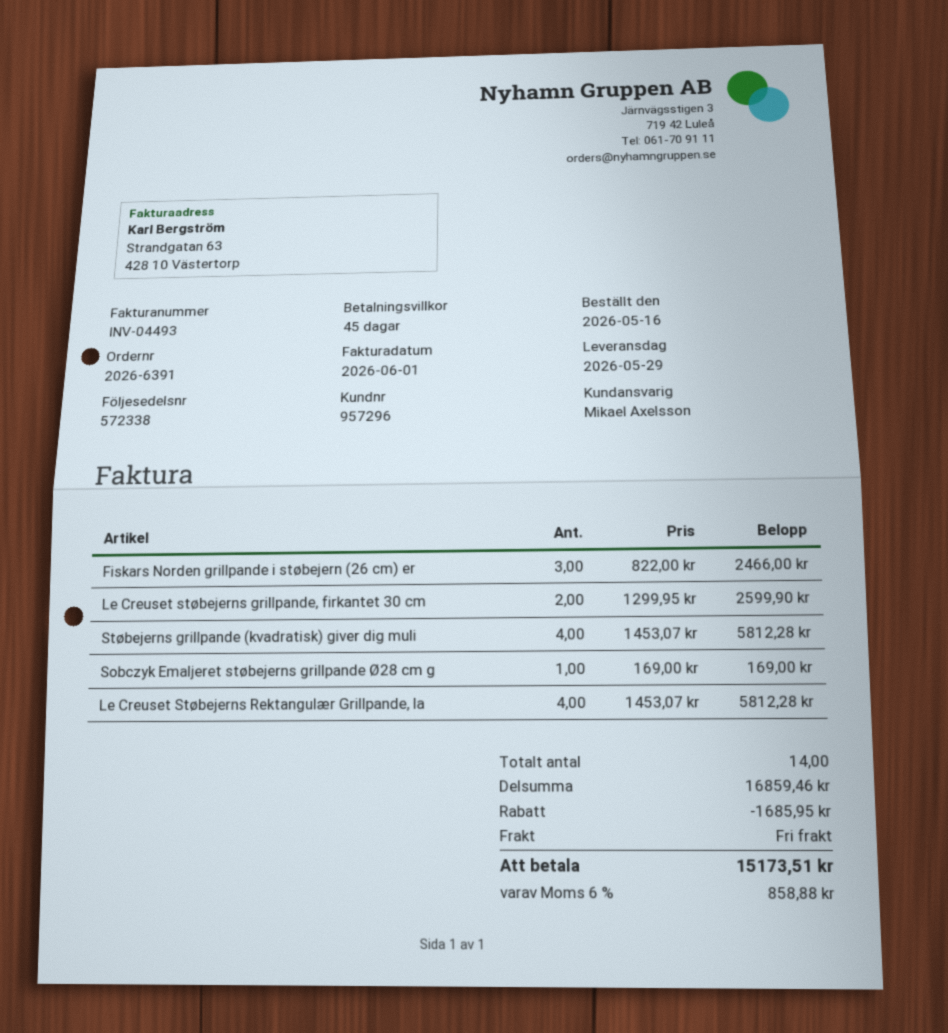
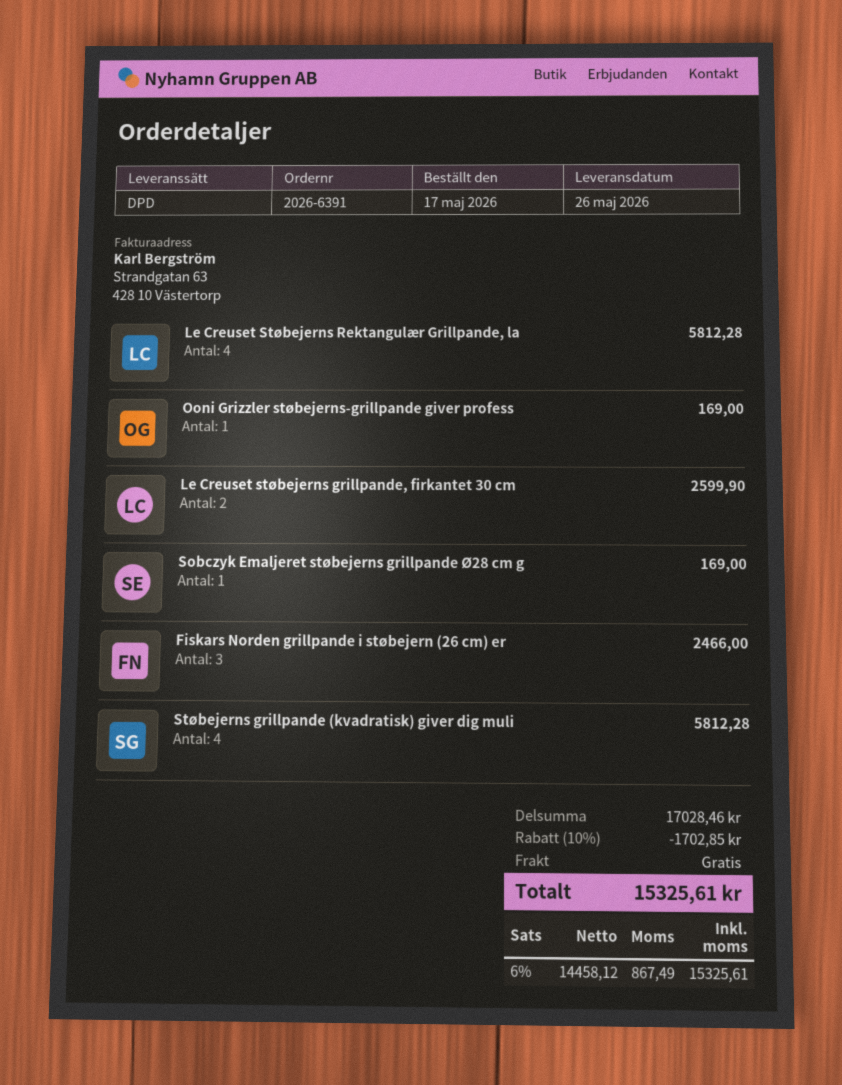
order date: 2026-05-16 -> 2026-05-17
delivery date: 2026-05-29 -> 2026-05-26
Ooni Grizzler støbejerns-grillpande giver profess: none -> 1 for 169.00
subtotal: 16859.46 -> 17028.46
discount: 1685.95 -> 1702.85
tax: 6% = 858.88 -> 6% = 867.49
total: 15173.51 -> 15325.61

